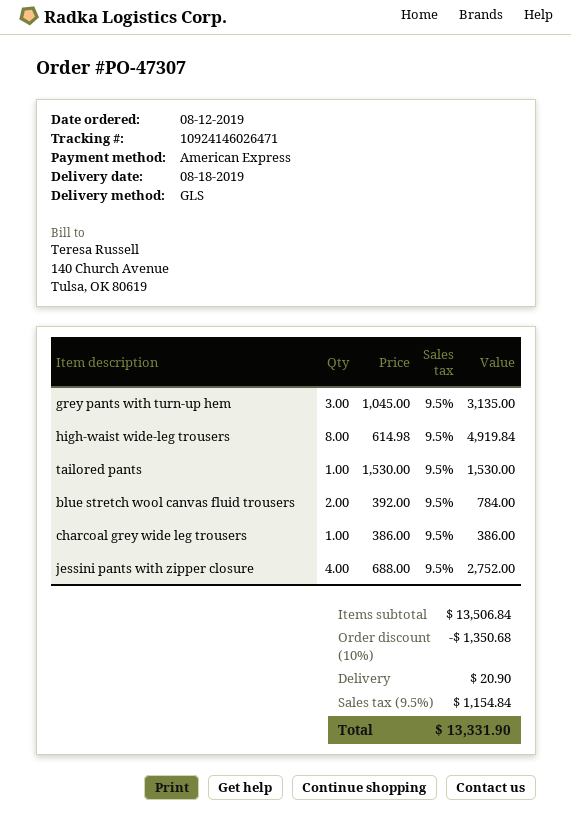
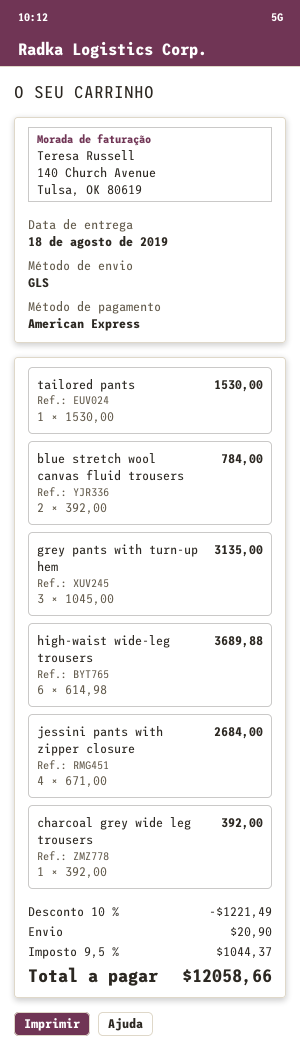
high-waist wide-leg trousers: 8 x 614.98 = 4919.84 -> 6 x 614.98 = 3689.88
charcoal grey wide leg trousers: 1 x 386.00 = 386.00 -> 1 x 392.00 = 392.00
jessini pants with zipper closure: 4 x 688.00 = 2752.00 -> 4 x 671.00 = 2684.00
discount: 10% = 1350.68 -> 10% = 1221.49
tax: 9.5% = 1154.84 -> 9.5% = 1044.37
total: 13331.90 -> 12058.66

